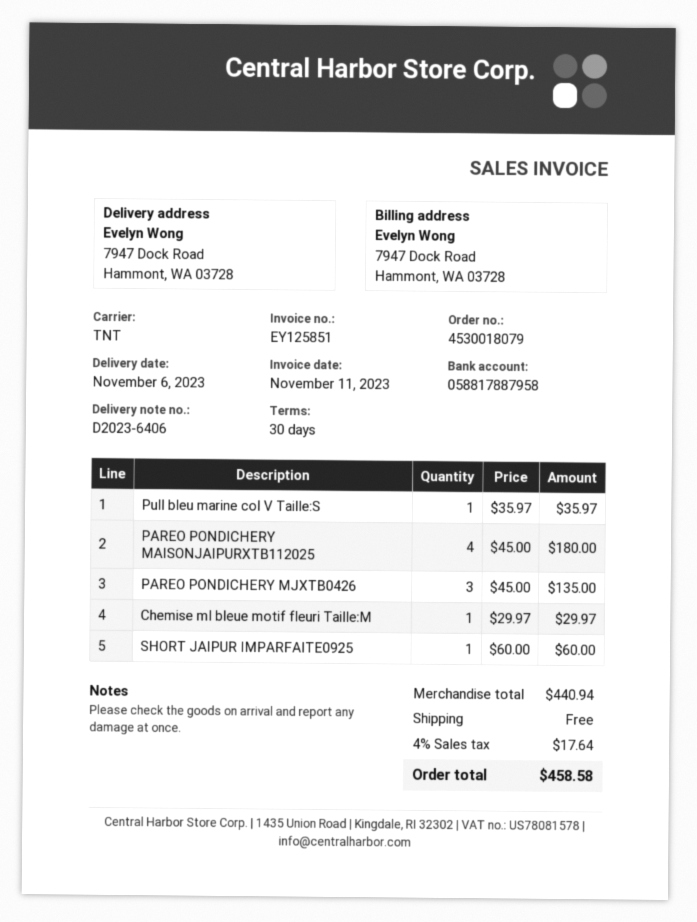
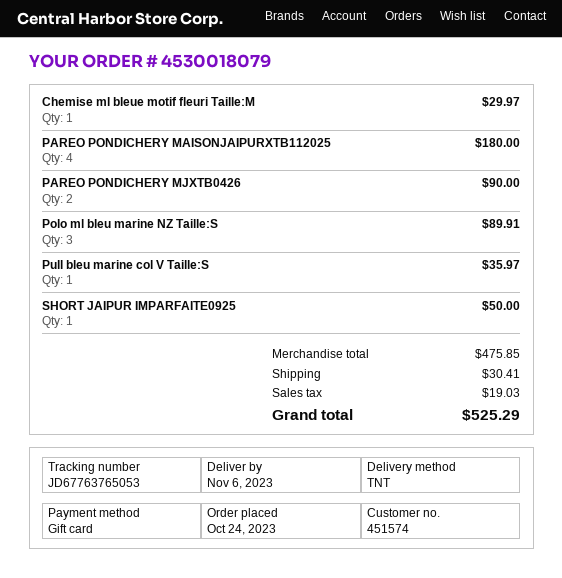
PAREO PONDICHERY MJXTB0426: 3 for 135.00 -> 2 for 90.00
SHORT JAIPUR IMPARFAITE0925: 1 for 60.00 -> 1 for 50.00
Polo ml bleu marine NZ Taille:S: none -> 3 for 89.91
subtotal: 440.94 -> 475.85
shipping: 0.00 -> 30.41
tax: 17.64 -> 19.03
total: 458.58 -> 525.29

